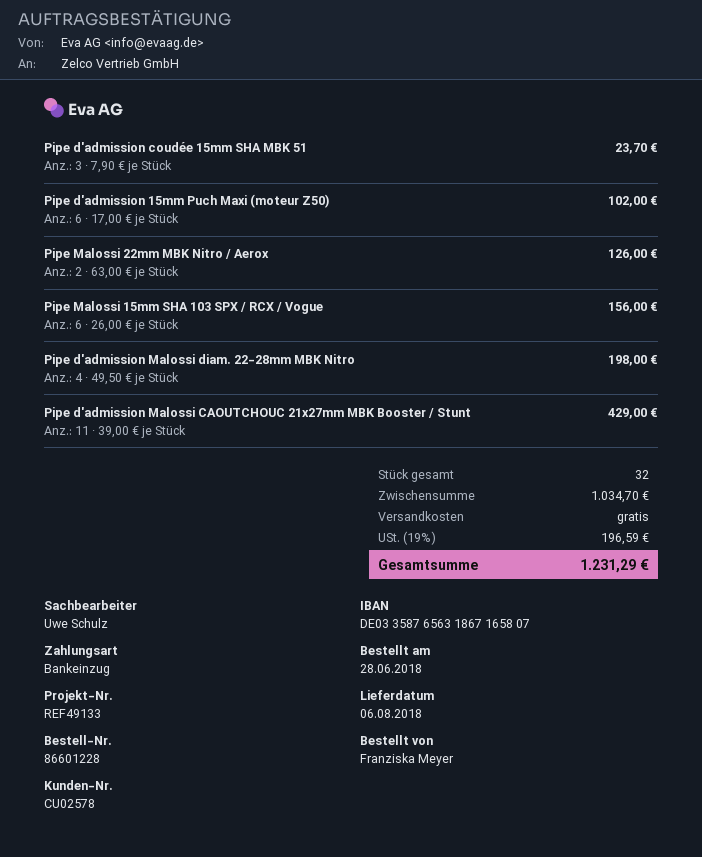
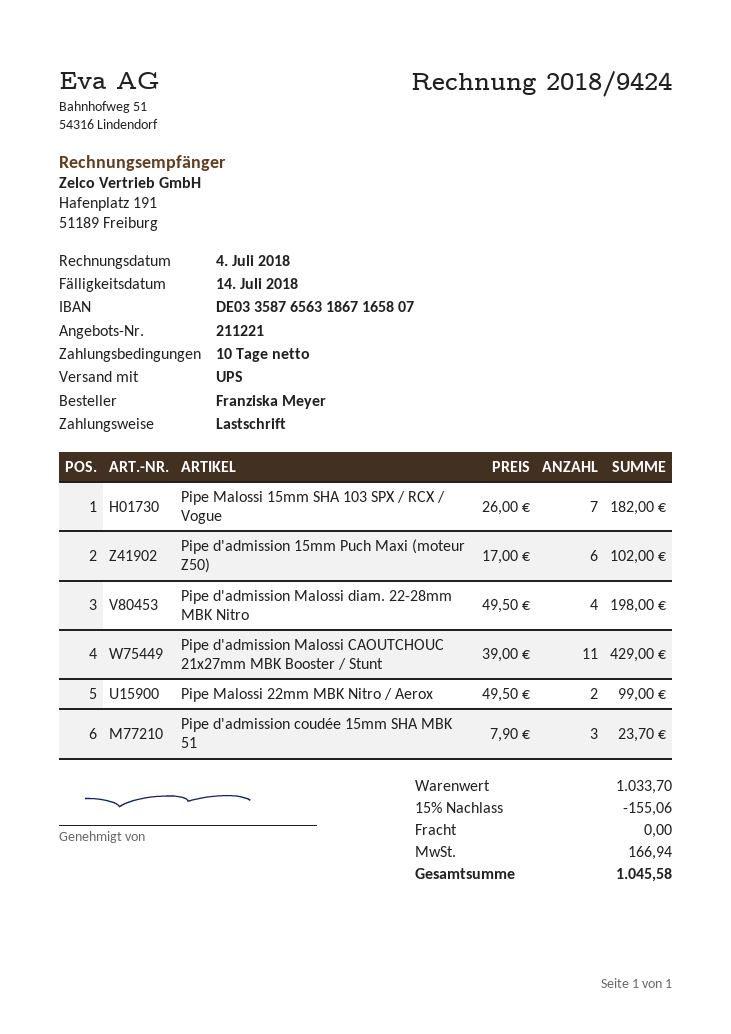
Pipe Malossi 22mm MBK Nitro / Aerox: 2 x 63.00 = 126.00 -> 2 x 49.50 = 99.00
Pipe Malossi 15mm SHA 103 SPX / RCX / Vogue: 6 x 26.00 = 156.00 -> 7 x 26.00 = 182.00
subtotal: 1034.70 -> 1033.70
discount: none -> 15% = 155.06
tax: 196.59 -> 166.94
total: 1231.29 -> 1045.58

